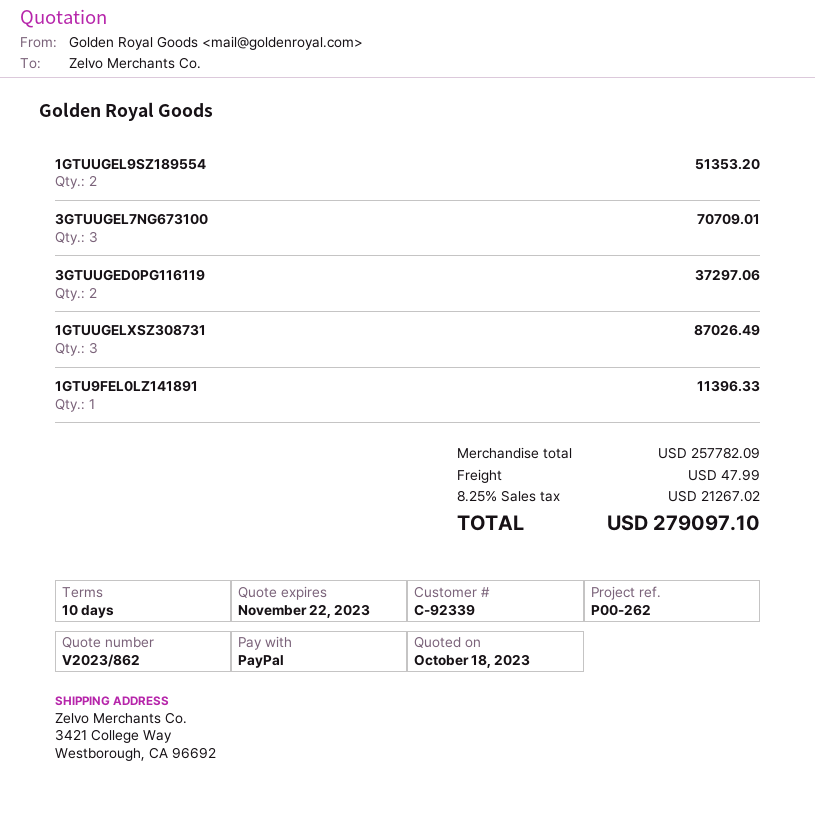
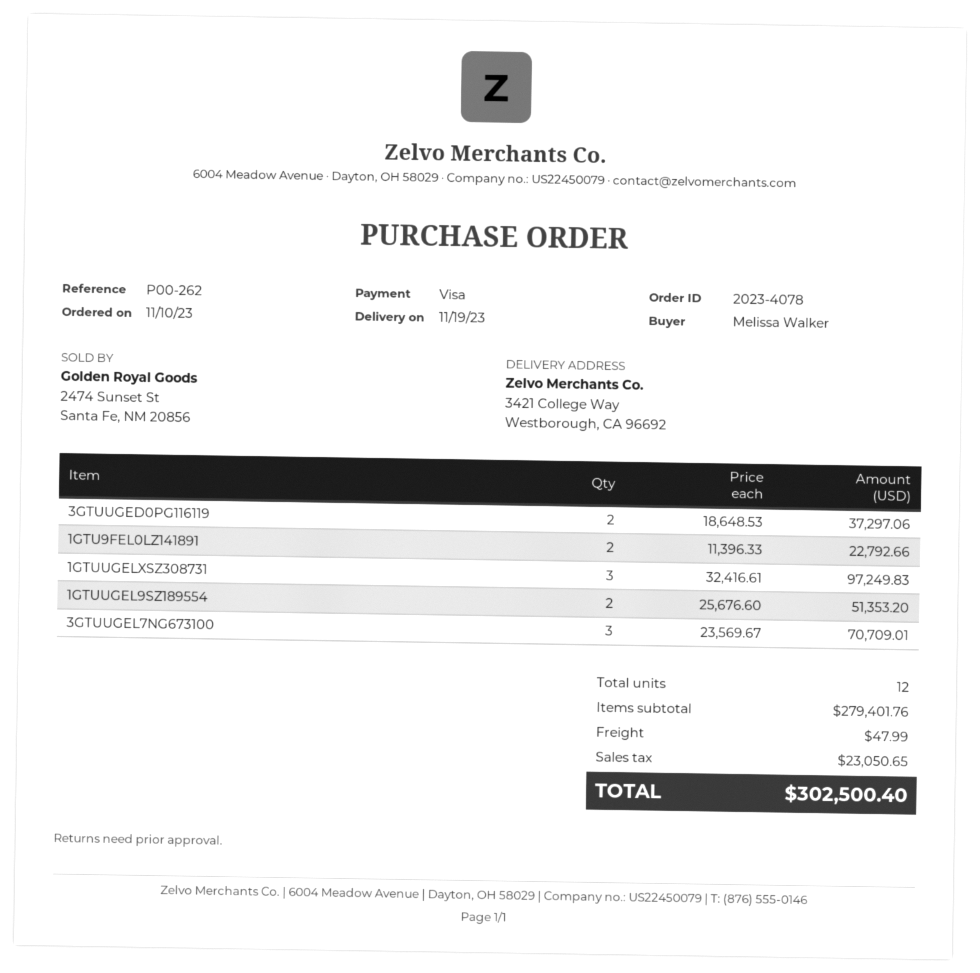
payment method: PayPal -> Visa
1GTUUGELXSZ308731: 3 for 87026.49 -> 3 for 97249.83
1GTU9FEL0LZ141891: 1 for 11396.33 -> 2 for 22792.66
subtotal: 257782.09 -> 279401.76
tax: 21267.02 -> 23050.65
total: 279097.10 -> 302500.40

